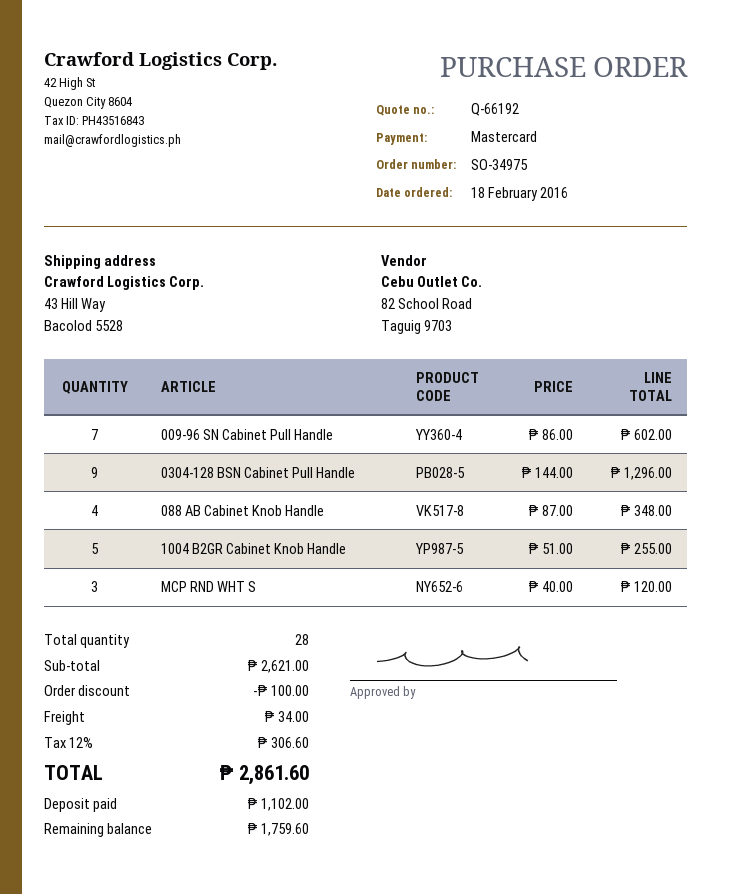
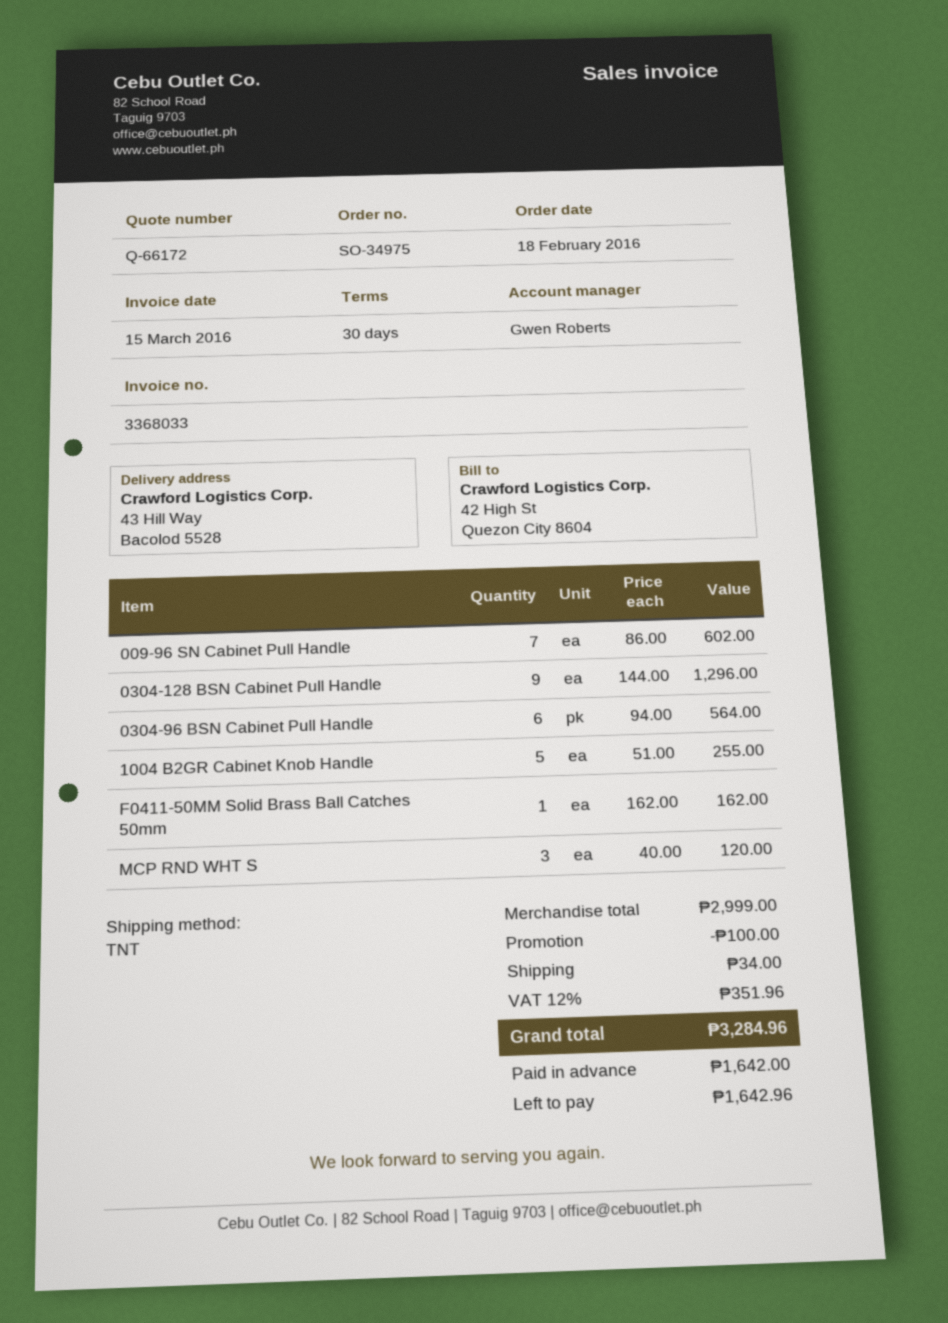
quote number: Q-66192 -> Q-66172
088 AB Cabinet Knob Handle: 4 x 87.00 = 348.00 -> none
0304-96 BSN Cabinet Pull Handle: none -> 6 x 94.00 = 564.00
F0411-50MM Solid Brass Ball Catches 50mm: none -> 1 x 162.00 = 162.00
subtotal: 2621.00 -> 2999.00
tax: 12% = 306.60 -> 12% = 351.96
total: 2861.60 -> 3284.96
deposit: 1102.00 -> 1642.00
balance: 1759.60 -> 1642.96

